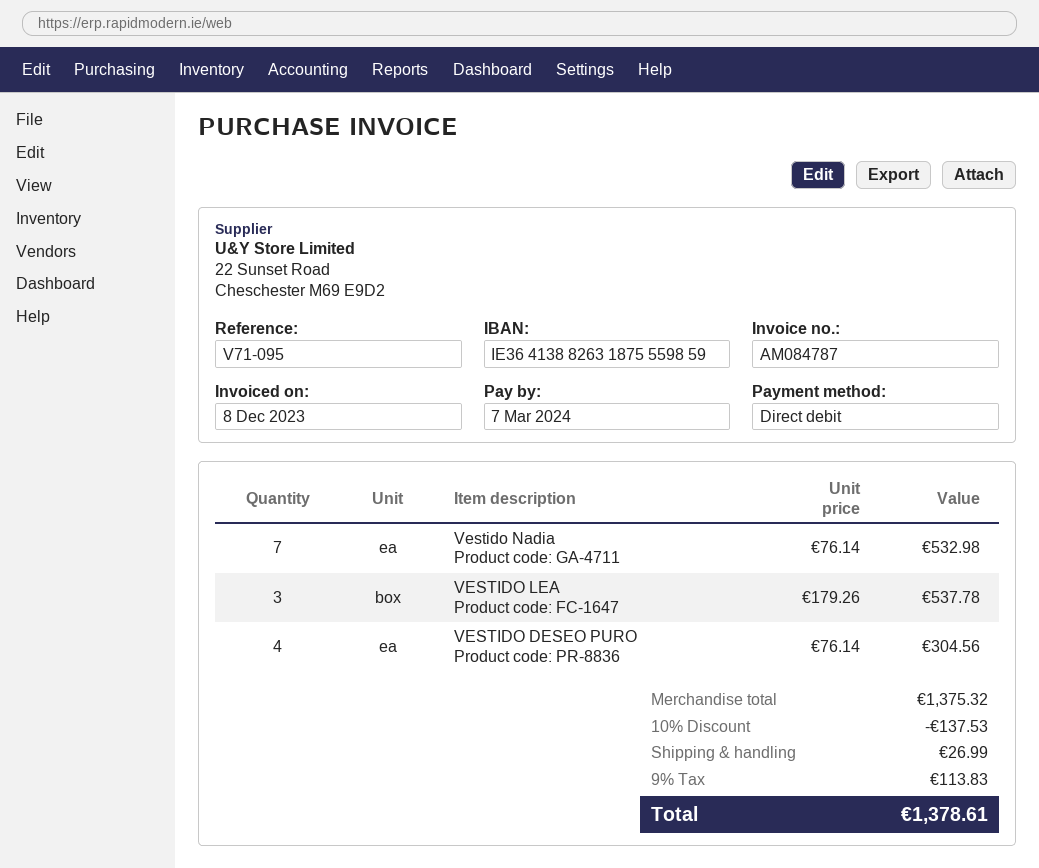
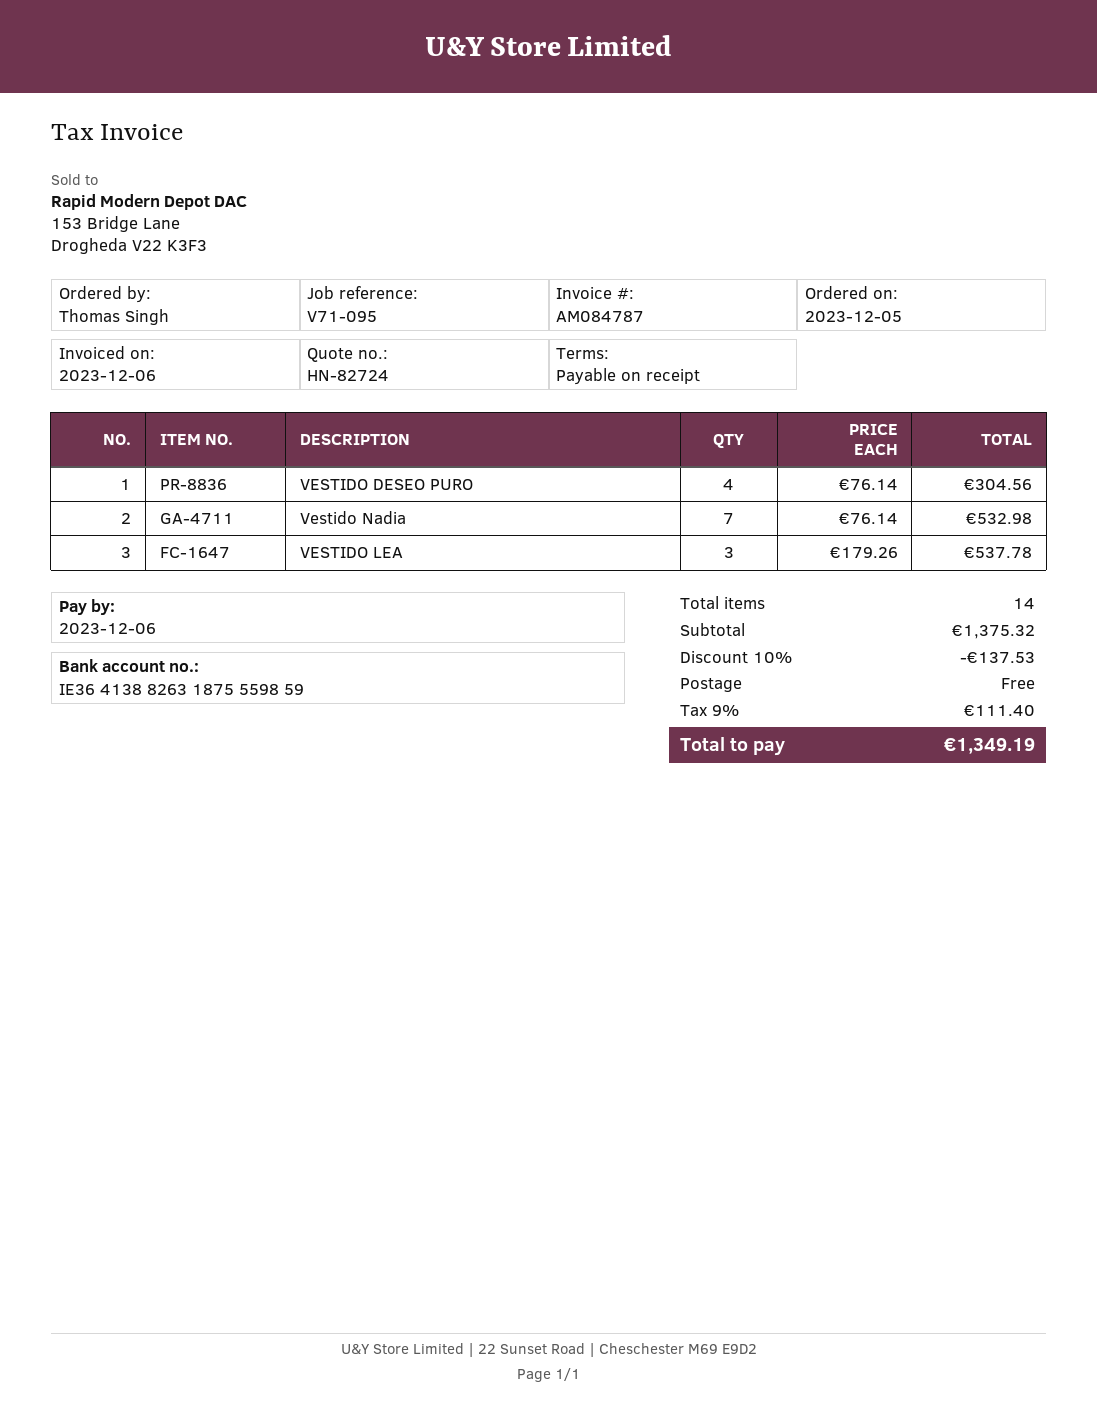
invoice date: 2023-12-08 -> 2023-12-06
due date: 2024-03-07 -> 2023-12-06
shipping: 26.99 -> 0.00
tax: 9% = 113.83 -> 9% = 111.40
total: 1378.61 -> 1349.19

